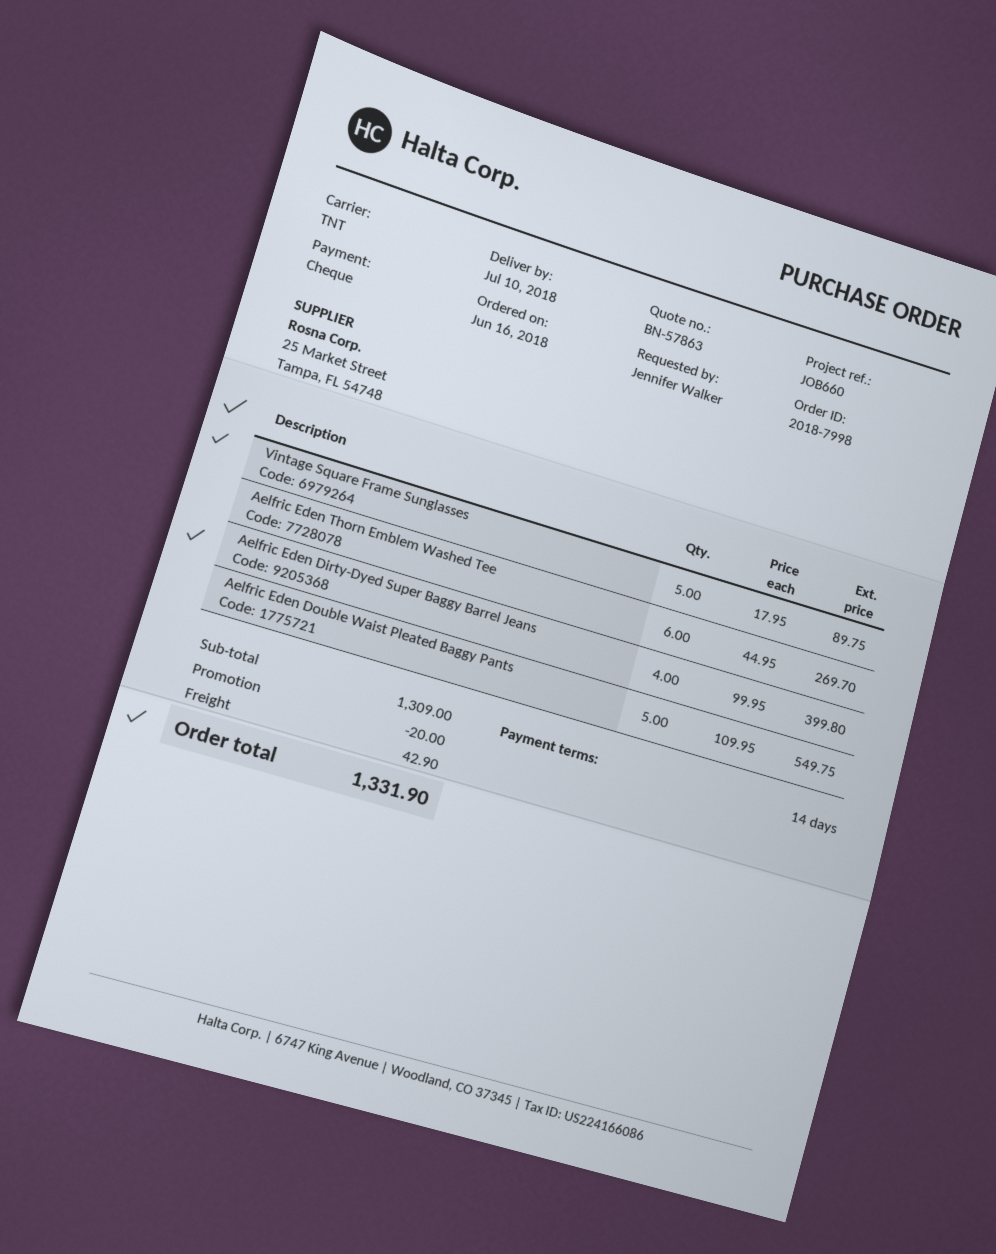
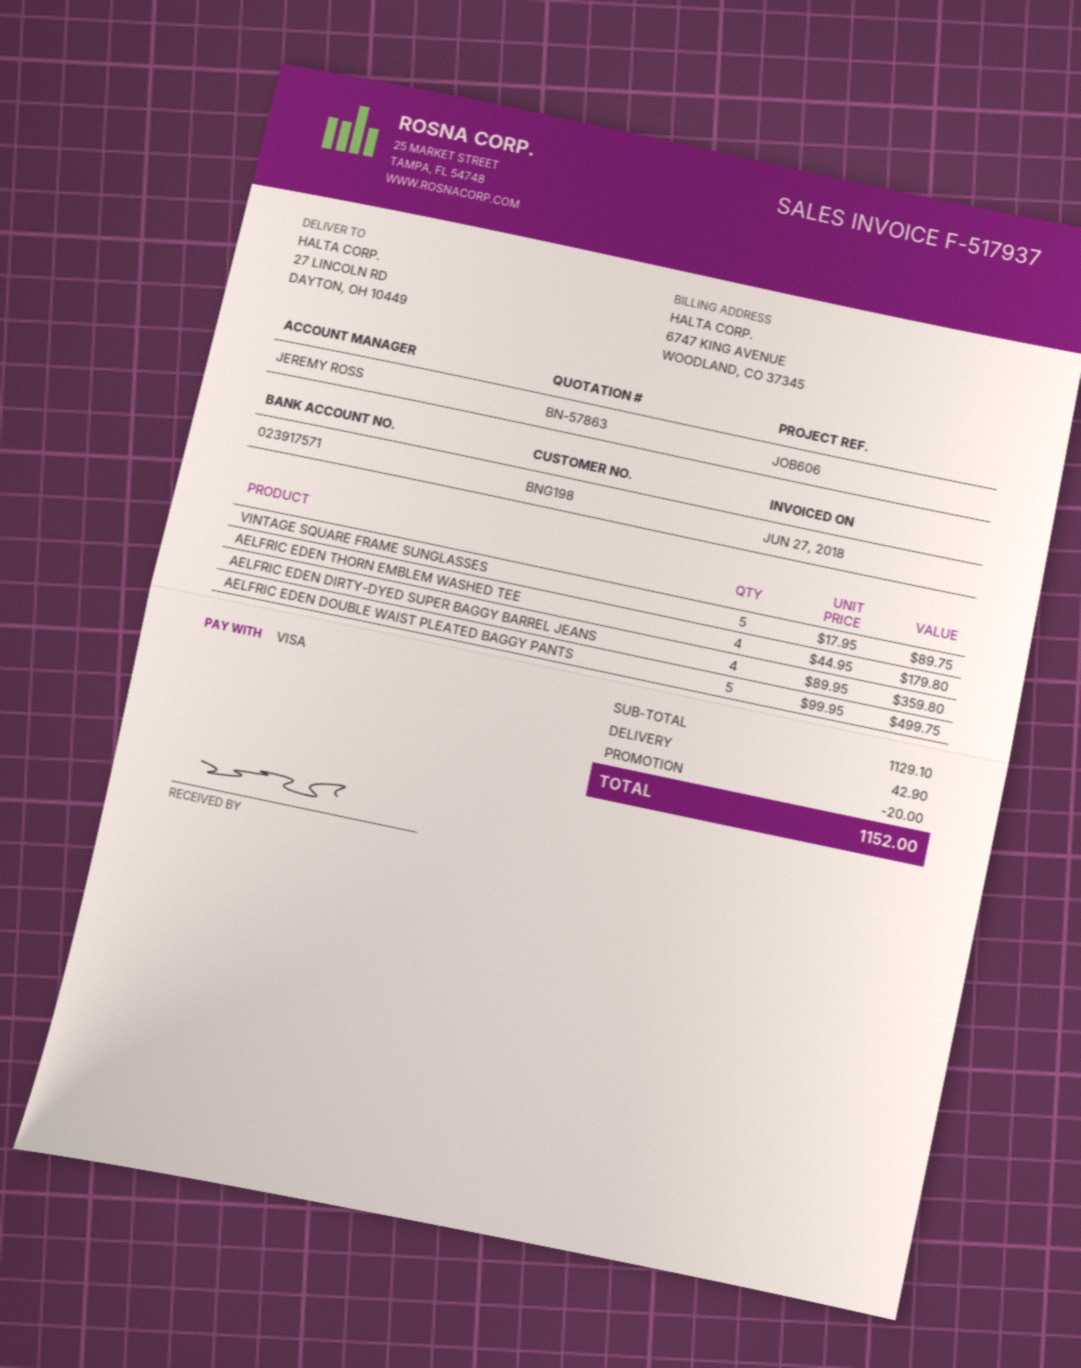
reference: JOB660 -> JOB606
payment method: cheque -> Visa
Aelfric Eden Thorn Emblem Washed Tee: 6 x 44.95 = 269.70 -> 4 x 44.95 = 179.80
Aelfric Eden Dirty-Dyed Super Baggy Barrel Jeans: 4 x 99.95 = 399.80 -> 4 x 89.95 = 359.80
Aelfric Eden Double Waist Pleated Baggy Pants: 5 x 109.95 = 549.75 -> 5 x 99.95 = 499.75
subtotal: 1309.00 -> 1129.10
total: 1331.90 -> 1152.00

